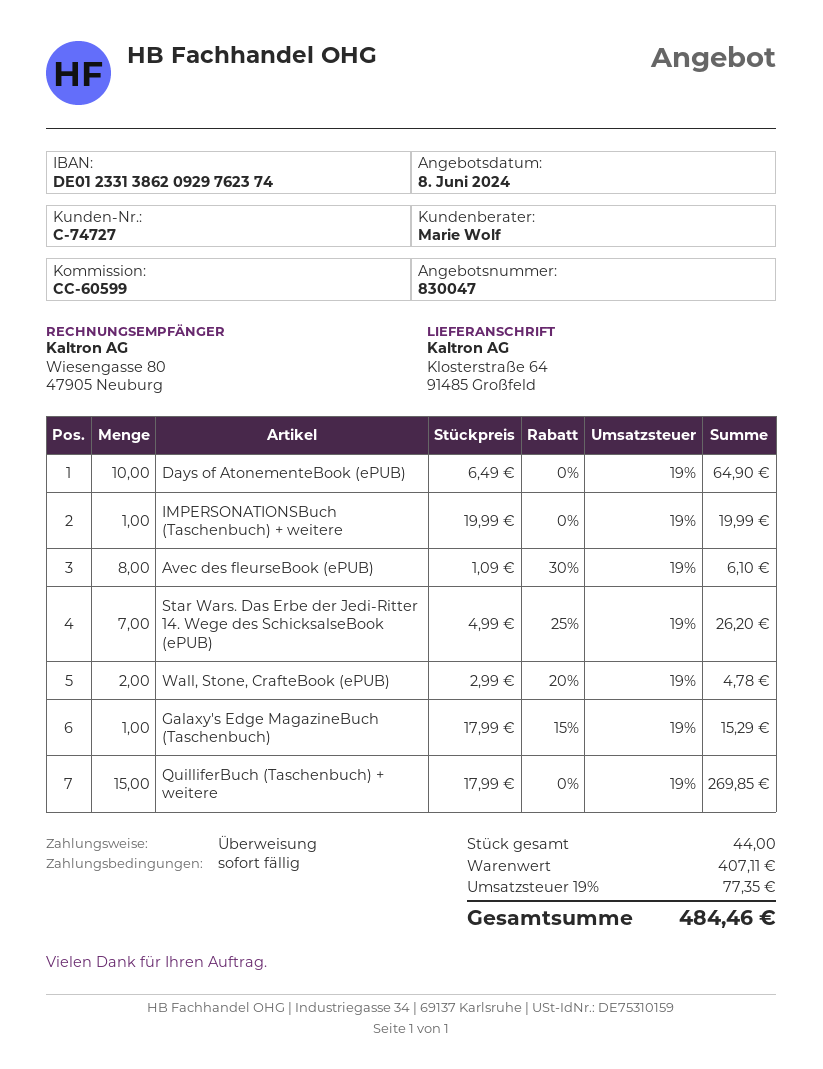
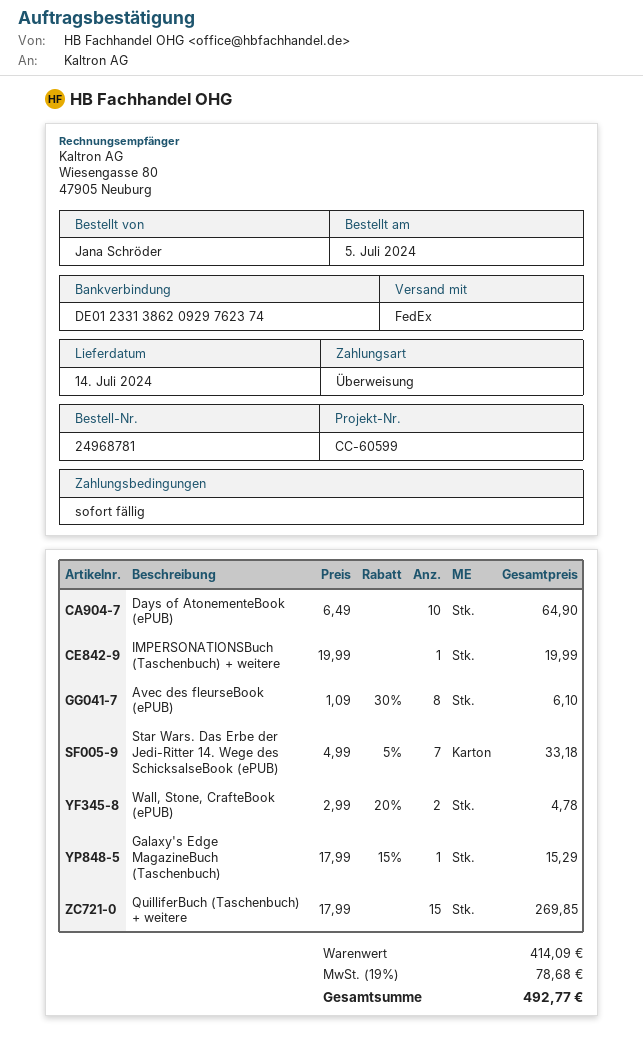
Star Wars. Das Erbe der Jedi-Ritter 14. Wege des SchicksalseBook (ePUB): 7 x 4.99 - 25% = 26.20 -> 7 x 4.99 - 5% = 33.18
subtotal: 407.11 -> 414.09
tax: 19% = 77.35 -> 19% = 78.68
total: 484.46 -> 492.77

